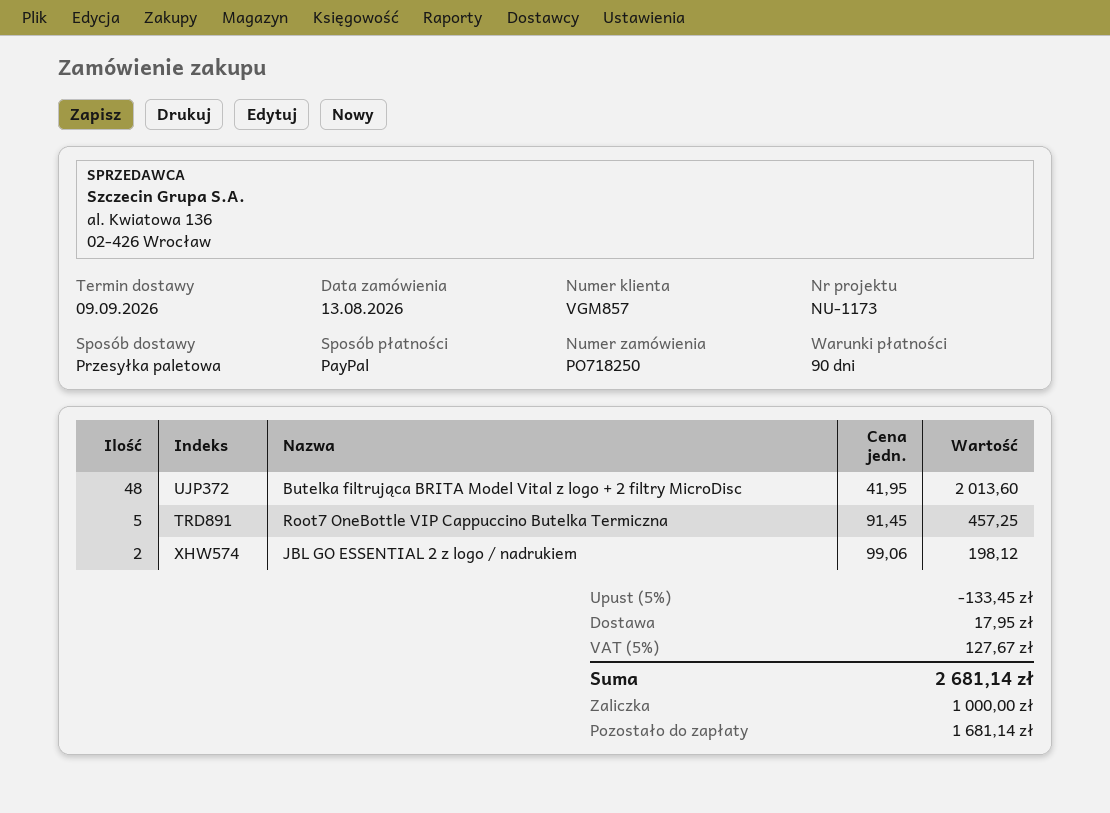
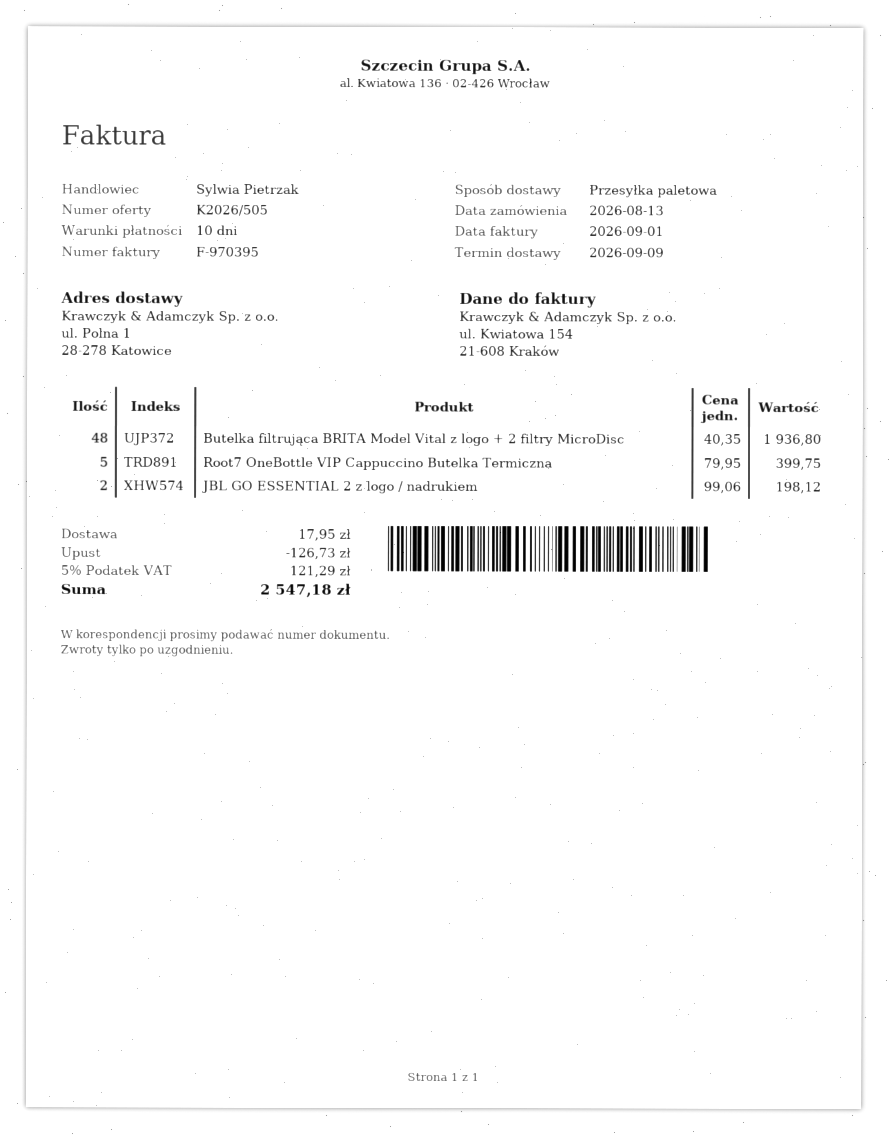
payment terms: 90 days -> 10 days
Butelka filtrująca BRITA Model Vital z logo + 2 filtry MicroDisc: 48 x 41.95 = 2013.60 -> 48 x 40.35 = 1936.80
Root7 OneBottle VIP Cappuccino Butelka Termiczna: 5 x 91.45 = 457.25 -> 5 x 79.95 = 399.75
discount: 133.45 -> 126.73
tax: 5% = 127.67 -> 5% = 121.29
total: 2681.14 -> 2547.18

